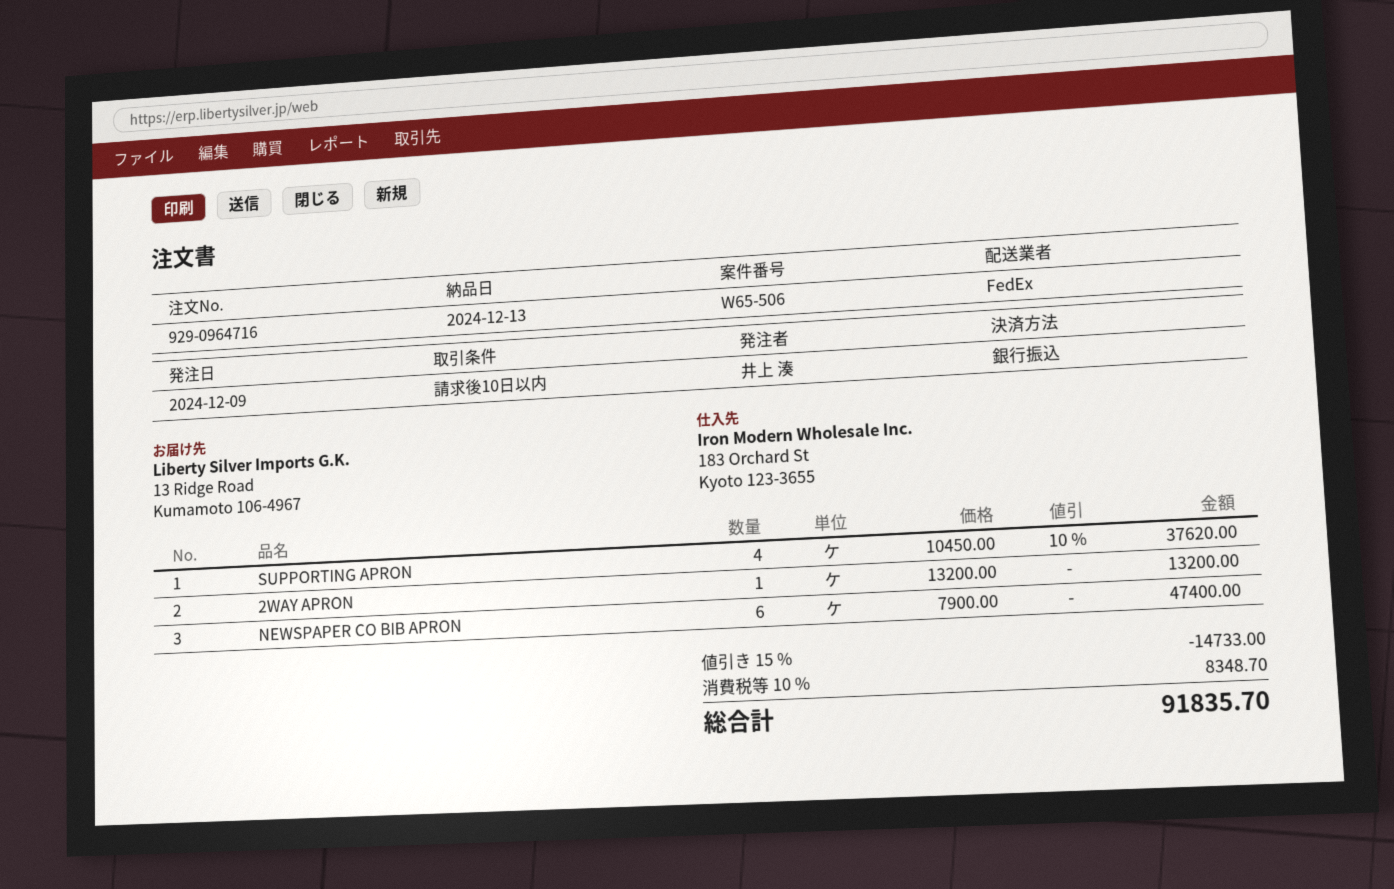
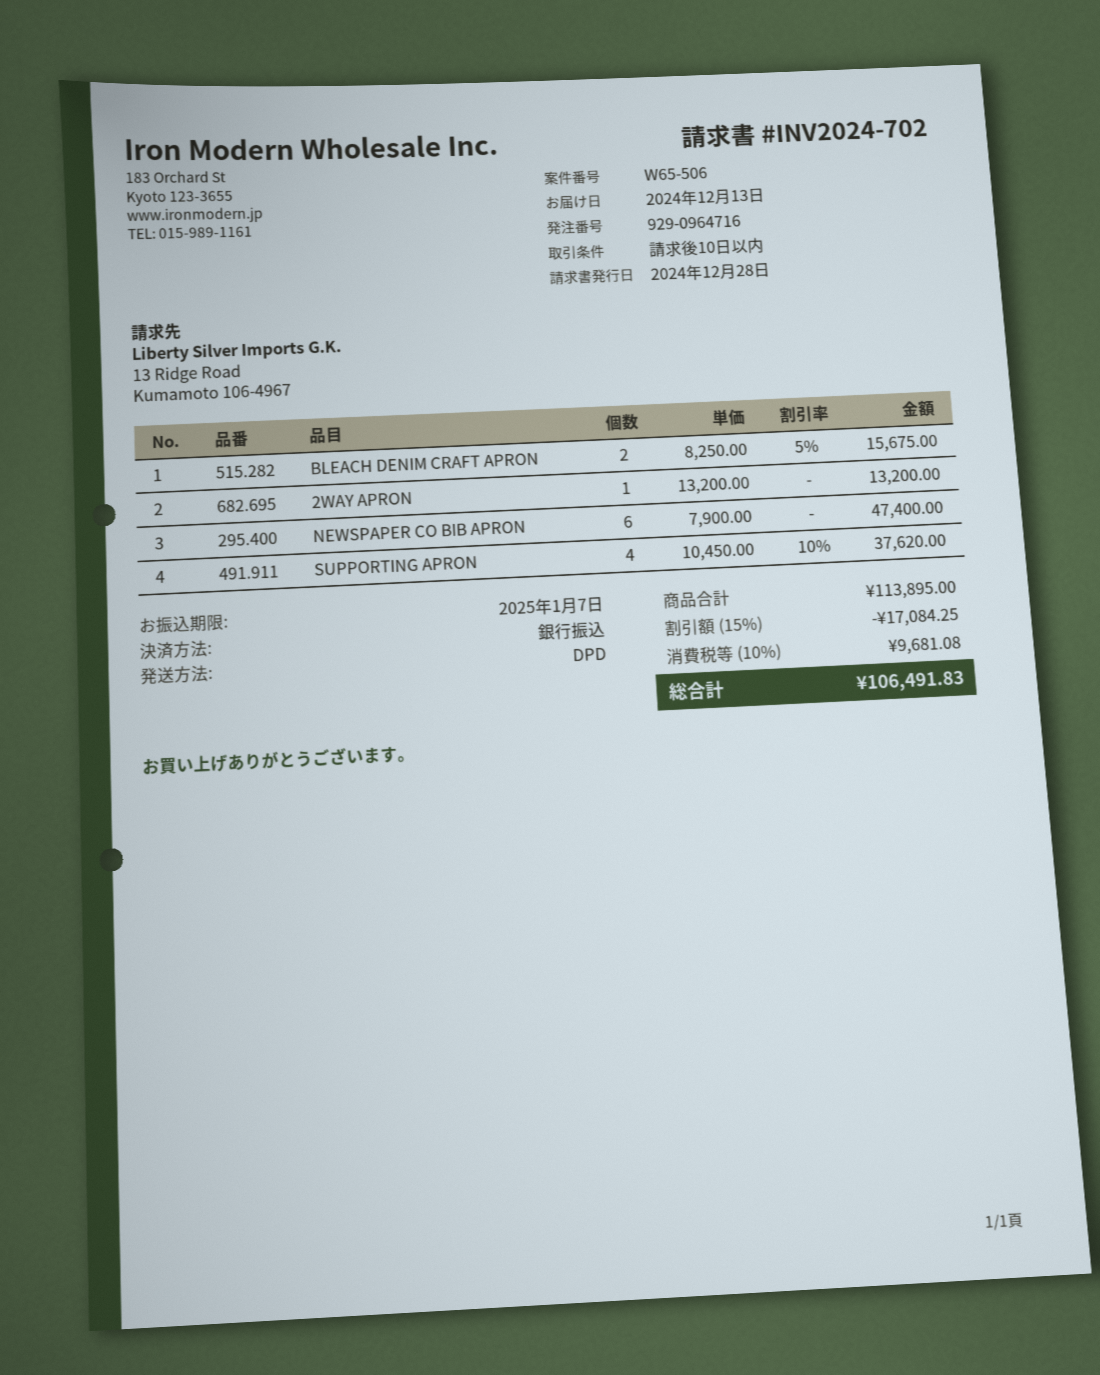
shipping method: FedEx -> DPD
BLEACH DENIM CRAFT APRON: none -> 2 x 8250.00 - 5% = 15675.00
discount: 15% = 14733.00 -> 15% = 17084.25
tax: 10% = 8348.70 -> 10% = 9681.08
total: 91835.70 -> 106491.83

